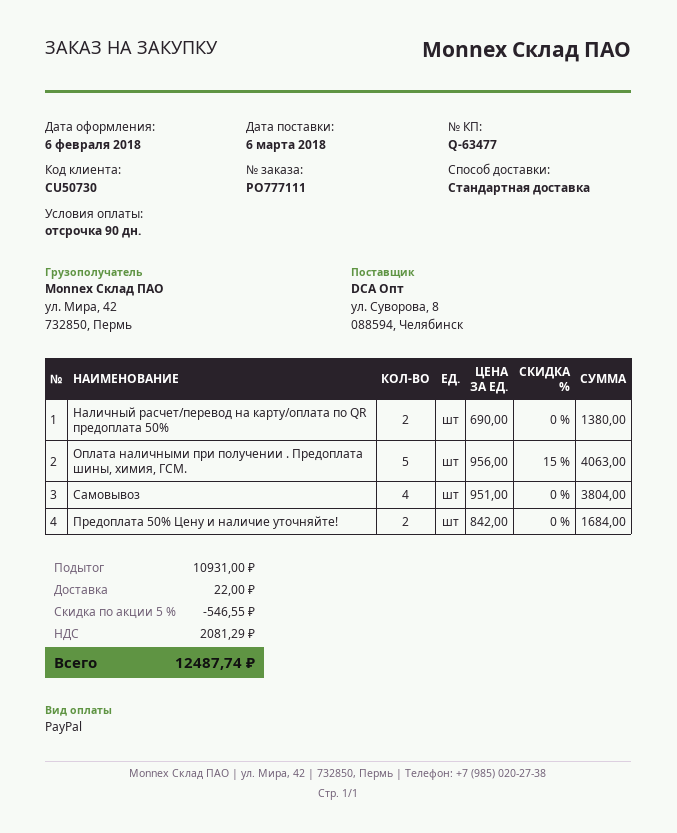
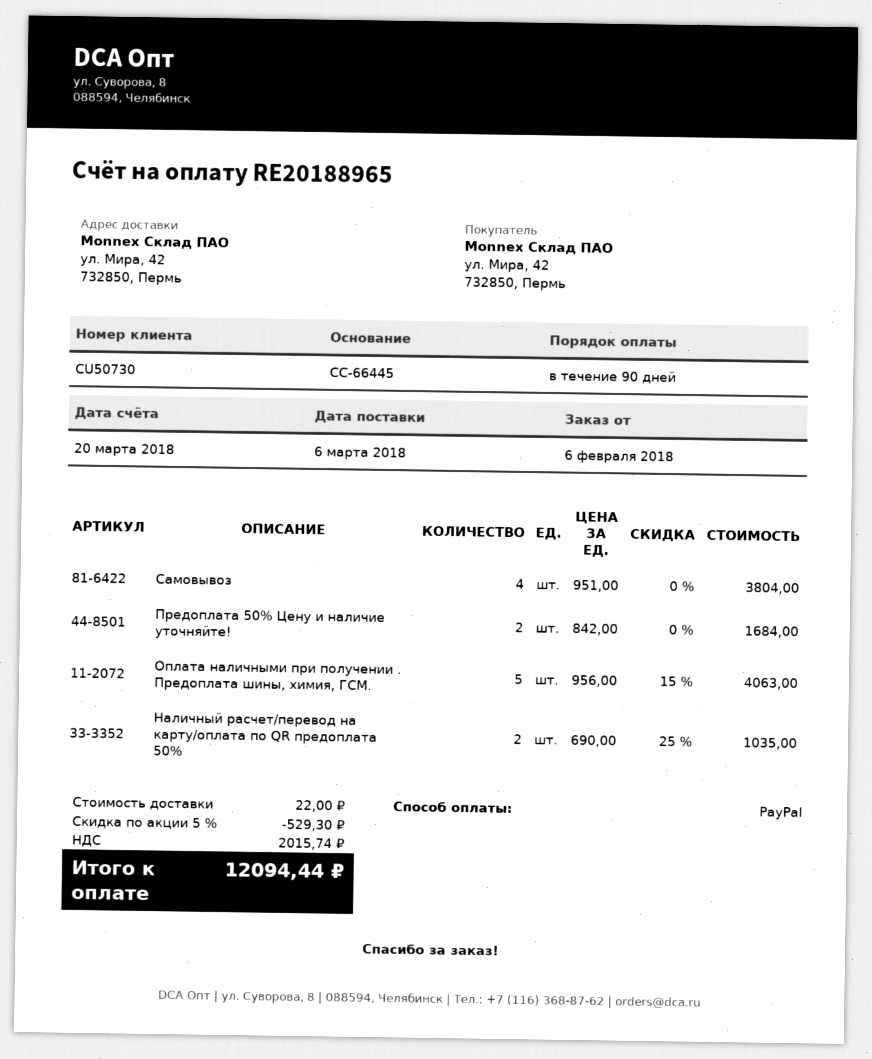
Наличный расчет/перевод на карту/оплата по QR предоплата 50%: 2 x 690.00 = 1380.00 -> 2 x 690.00 - 25% = 1035.00
discount: 5% = 546.55 -> 5% = 529.30
tax: 2081.29 -> 2015.74
total: 12487.74 -> 12094.44

